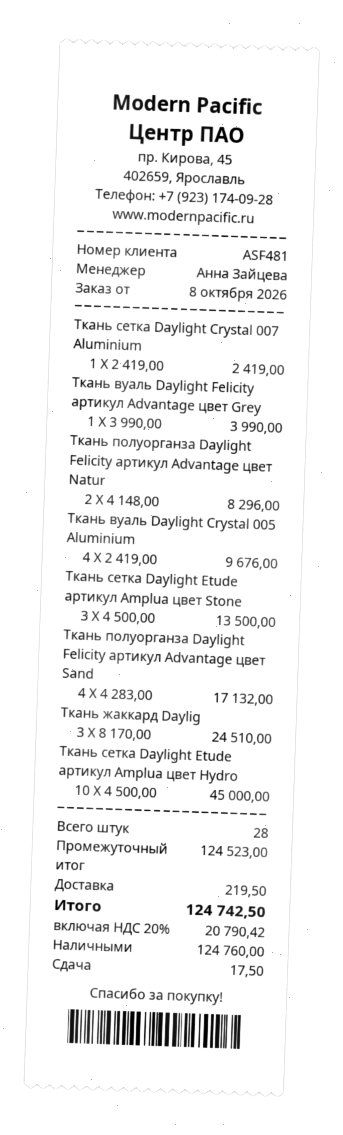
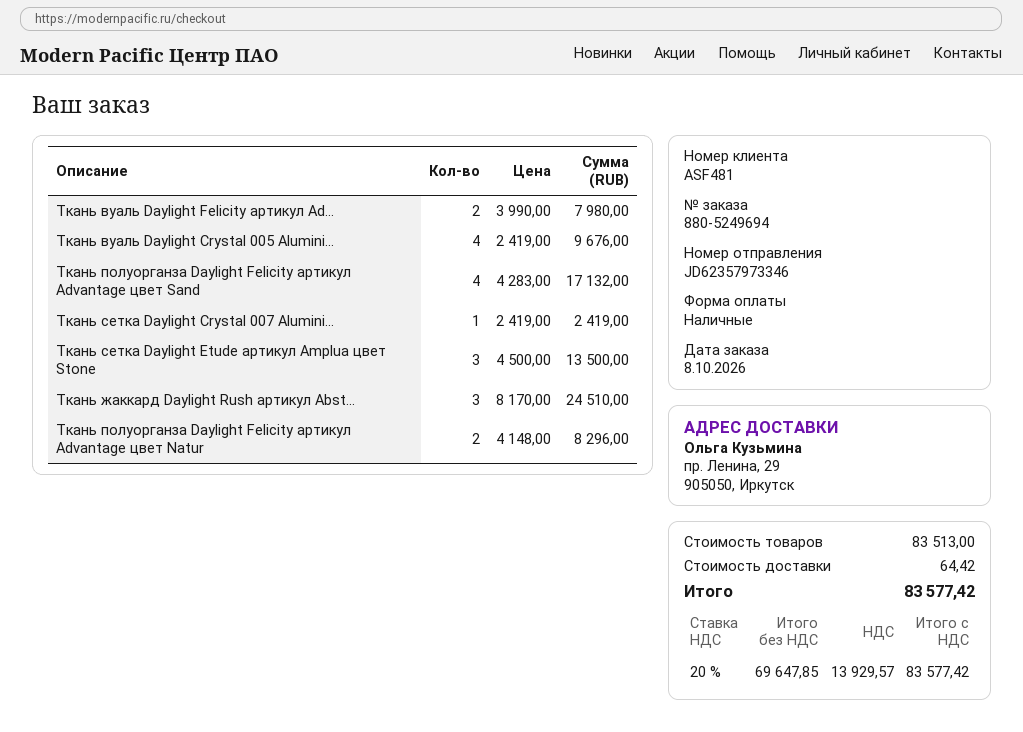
Ткань вуаль Daylight Felicity артикул Advantage цвет Grey: 1 x 3990.00 = 3990.00 -> 2 x 3990.00 = 7980.00
Ткань сетка Daylight Etude артикул Amplua цвет Hydro: 10 x 4500.00 = 45000.00 -> none
subtotal: 124523.00 -> 83513.00
shipping: 219.50 -> 64.42
tax: 20% = 20790.42 -> 20% = 13929.57
total: 124742.50 -> 83577.42

